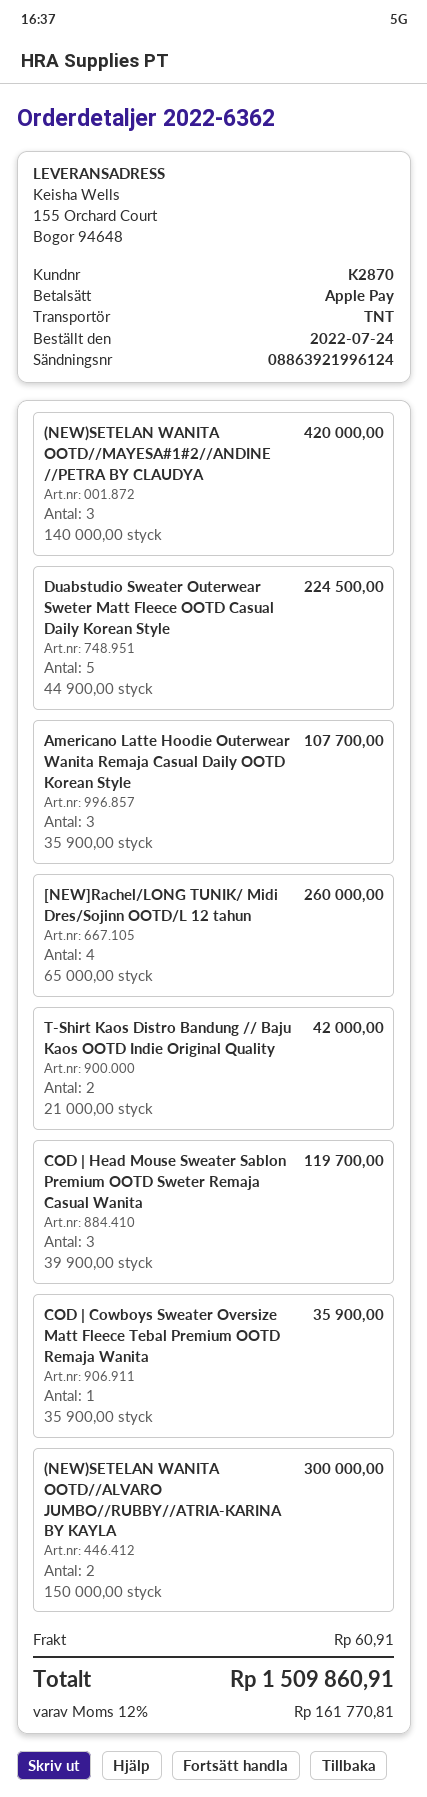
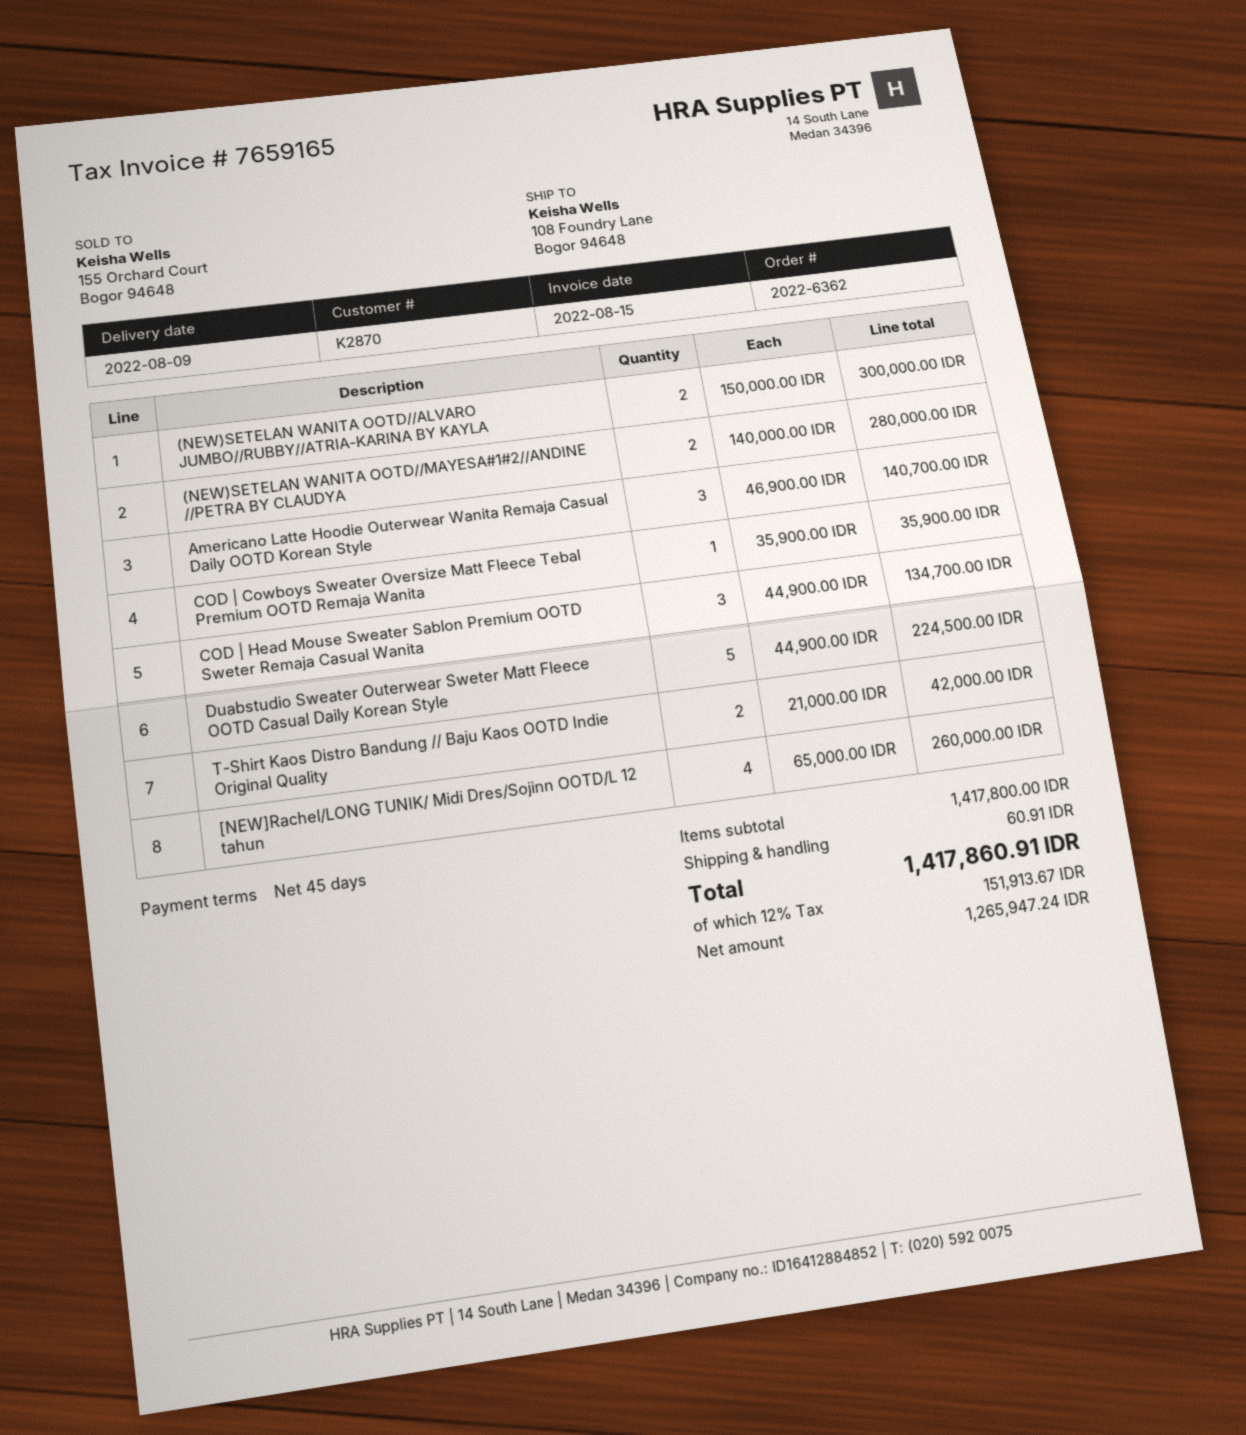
ship to: 155 Orchard Court, Bogor 94648 -> 108 Foundry Lane, Bogor 94648
(NEW)SETELAN WANITA OOTD//MAYESA#1#2//ANDINE //PETRA BY CLAUDYA: 3 x 140000.00 = 420000.00 -> 2 x 140000.00 = 280000.00
Americano Latte Hoodie Outerwear Wanita Remaja Casual Daily OOTD Korean Style: 3 x 35900.00 = 107700.00 -> 3 x 46900.00 = 140700.00
COD | Head Mouse Sweater Sablon Premium OOTD Sweter Remaja Casual Wanita: 3 x 39900.00 = 119700.00 -> 3 x 44900.00 = 134700.00
tax: 12% = 161770.81 -> 12% = 151913.67
total: 1509860.91 -> 1417860.91

